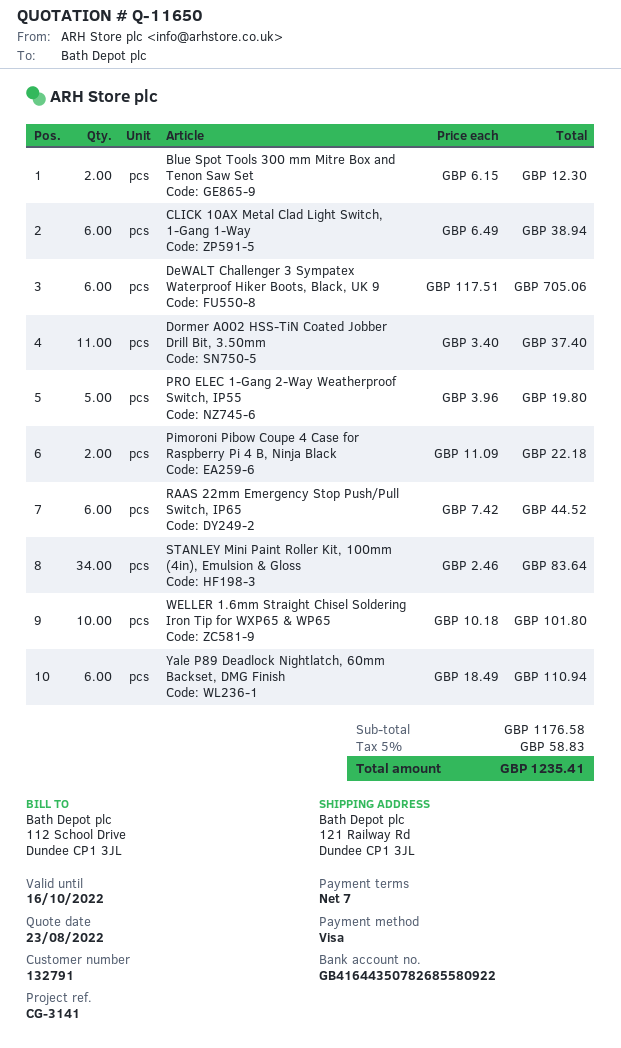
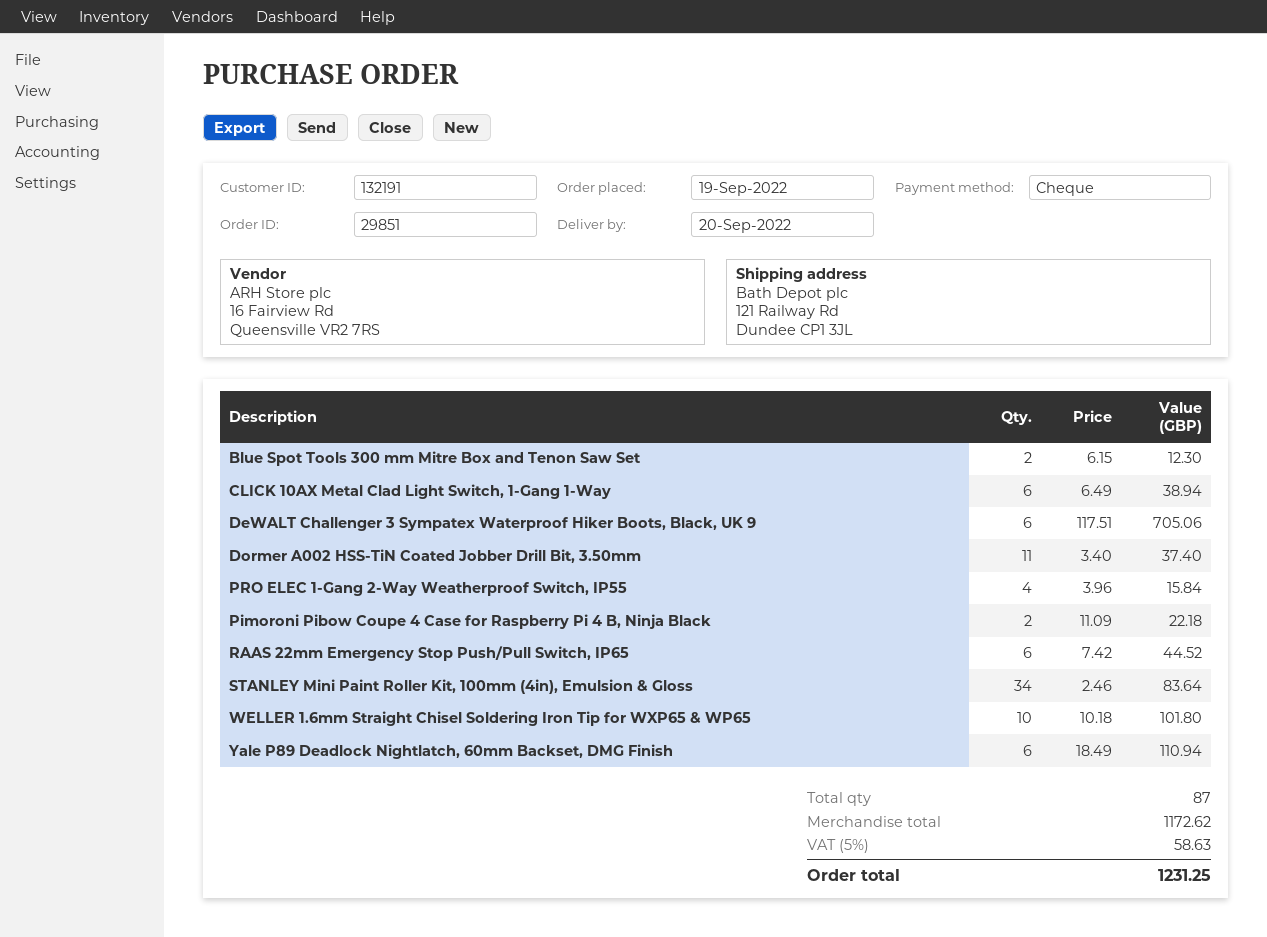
customer number: 132791 -> 132191
payment method: Visa -> cheque
PRO ELEC 1-Gang 2-Way Weatherproof Switch, IP55: 5 x 3.96 = 19.80 -> 4 x 3.96 = 15.84
subtotal: 1176.58 -> 1172.62
tax: 5% = 58.83 -> 5% = 58.63
total: 1235.41 -> 1231.25

